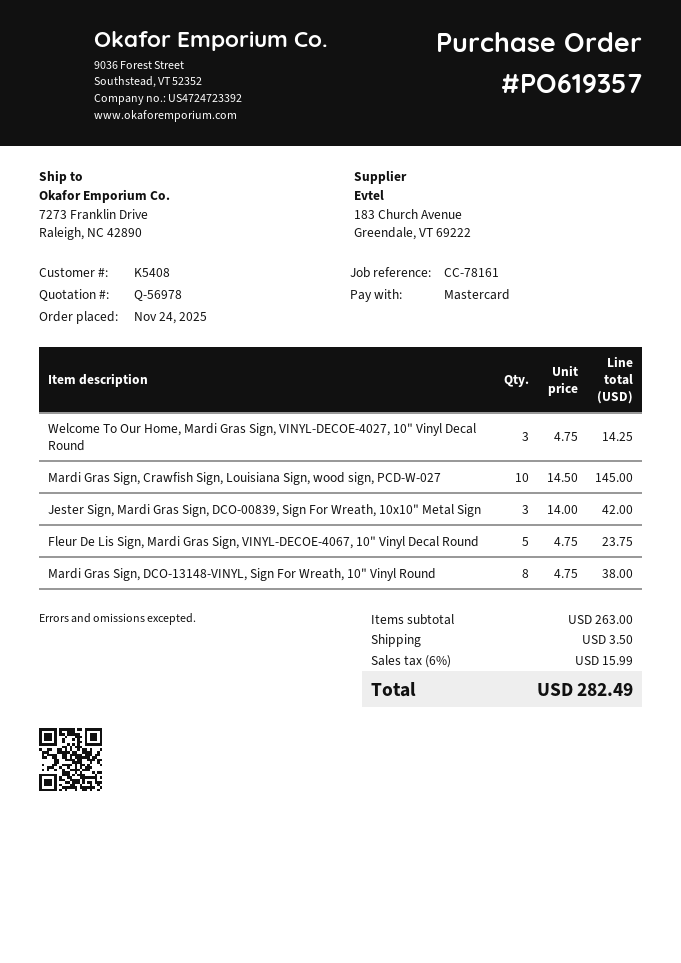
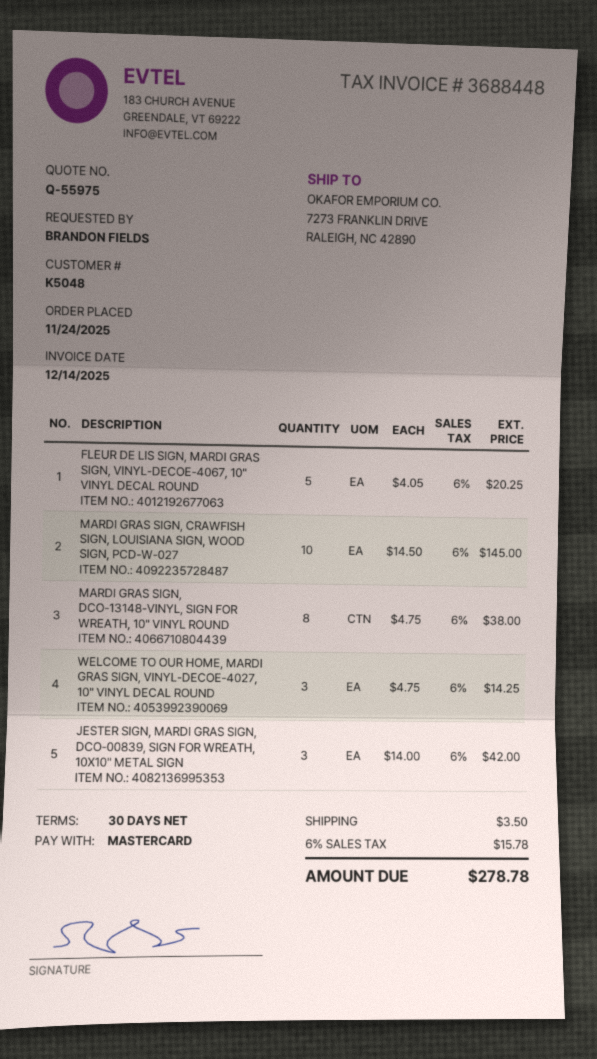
quote number: Q-56978 -> Q-55975
customer number: K5408 -> K5048
Fleur De Lis Sign, Mardi Gras Sign, VINYL-DECOE-4067, 10" Vinyl Decal Round: 5 x 4.75 = 23.75 -> 5 x 4.05 = 20.25
tax: 6% = 15.99 -> 6% = 15.78
total: 282.49 -> 278.78

